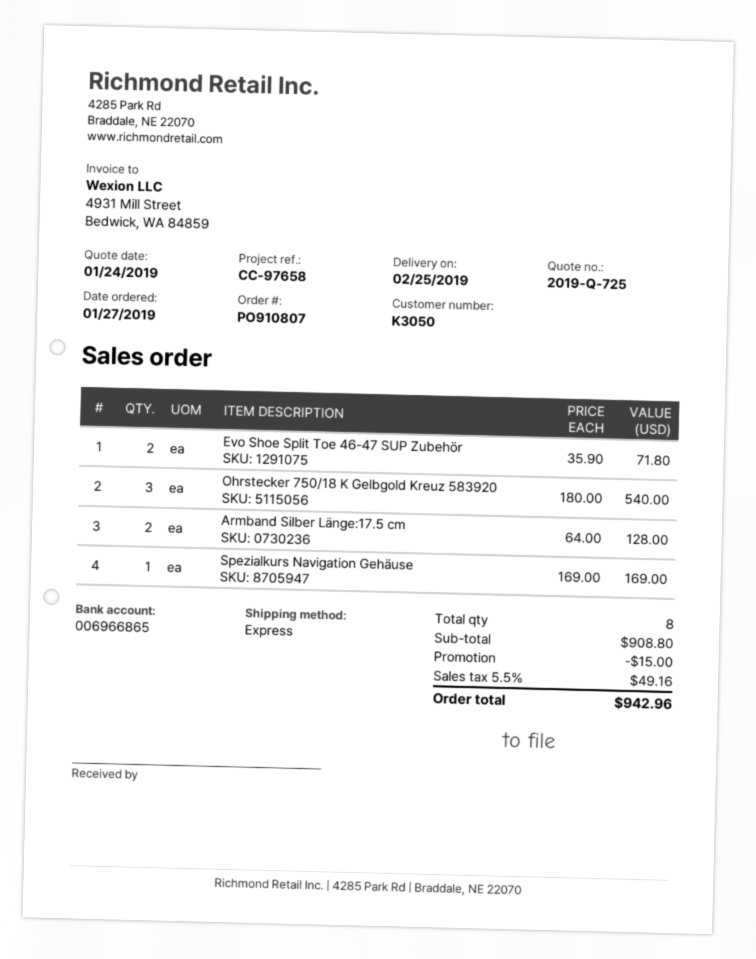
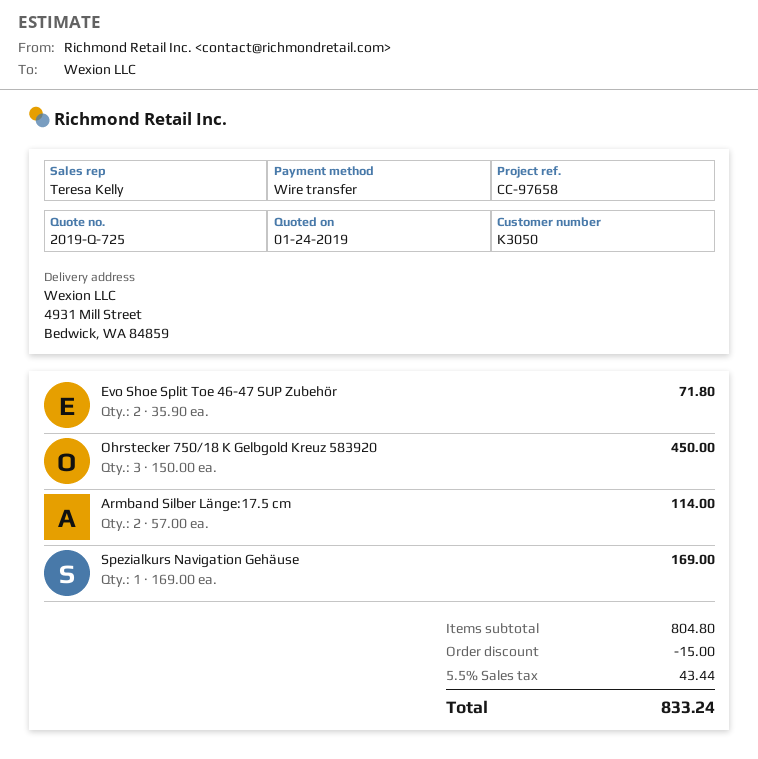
Ohrstecker 750/18 K Gelbgold Kreuz 583920: 3 x 180.00 = 540.00 -> 3 x 150.00 = 450.00
Armband Silber Länge:17.5 cm: 2 x 64.00 = 128.00 -> 2 x 57.00 = 114.00
subtotal: 908.80 -> 804.80
tax: 5.5% = 49.16 -> 5.5% = 43.44
total: 942.96 -> 833.24

